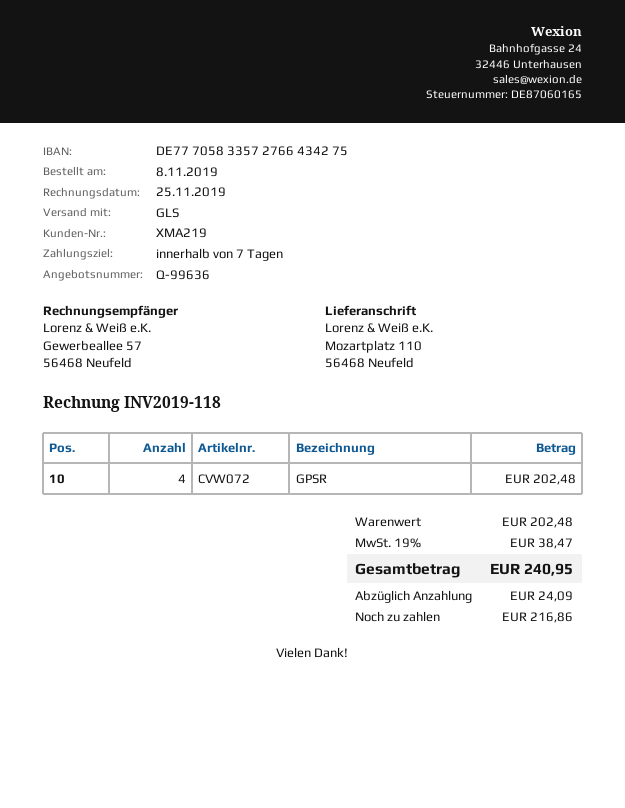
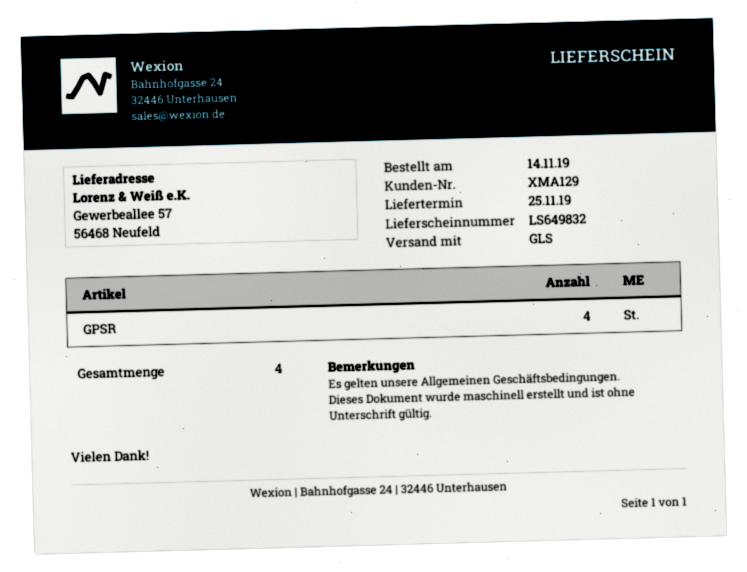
order date: 2019-11-08 -> 2019-11-14
customer number: XMA219 -> XMA129
ship to: Mozartplatz 110, 56468 Neufeld -> Gewerbeallee 57, 56468 Neufeld

